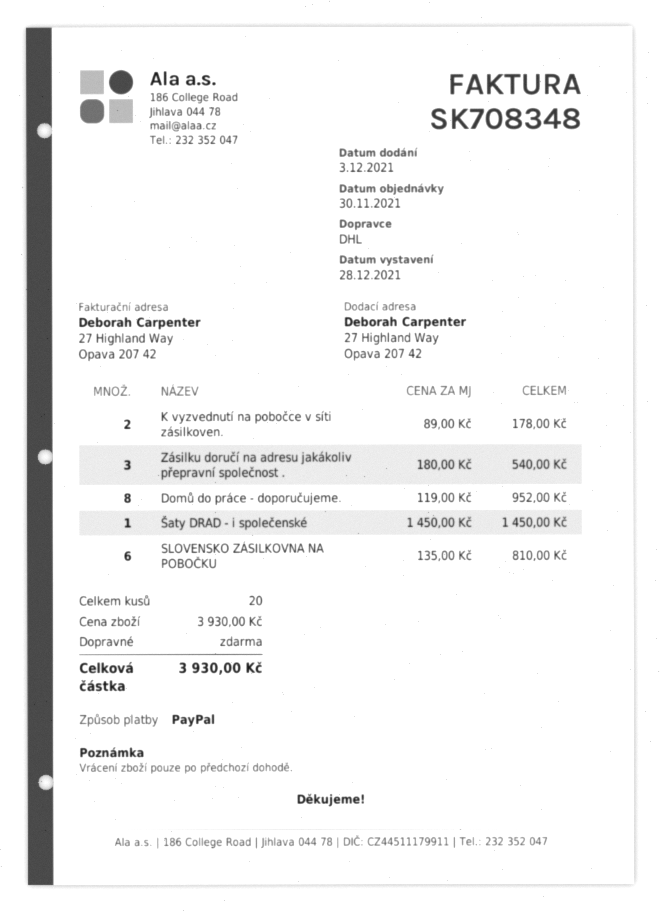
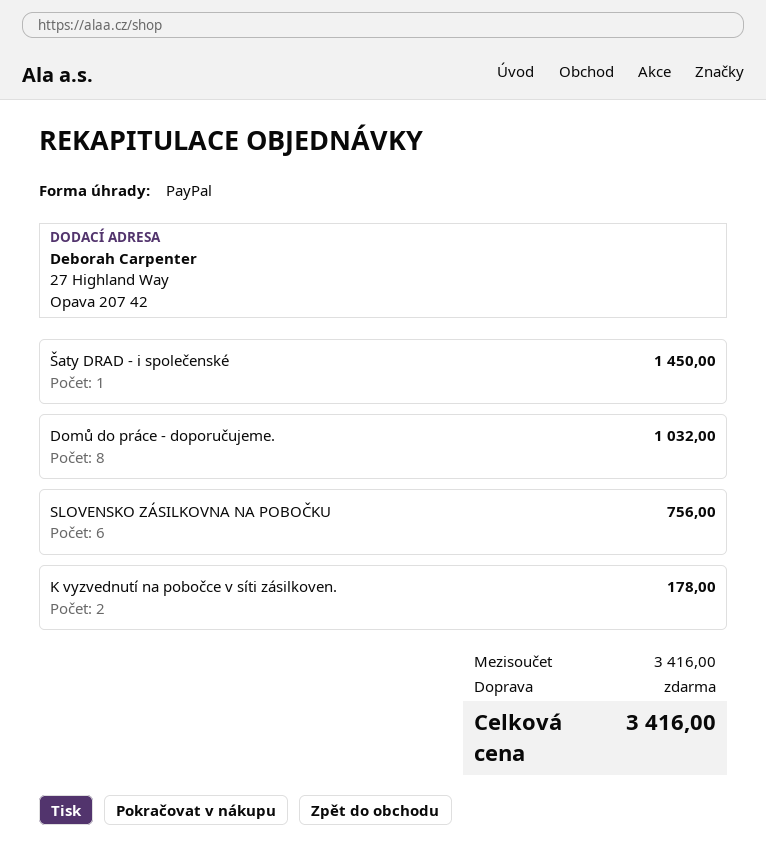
Zásilku doručí na adresu jakákoliv přepravní společnost .: 3 for 540.00 -> none
Domů do práce - doporučujeme.: 8 for 952.00 -> 8 for 1032.00
SLOVENSKO ZÁSILKOVNA NA POBOČKU: 6 for 810.00 -> 6 for 756.00
subtotal: 3930.00 -> 3416.00
total: 3930.00 -> 3416.00

